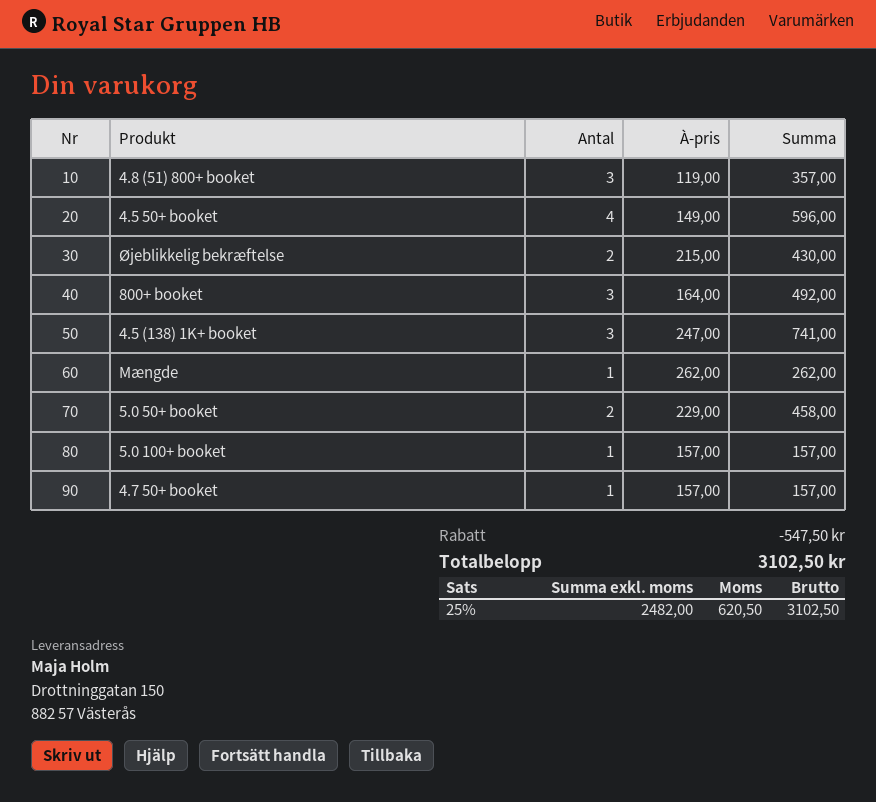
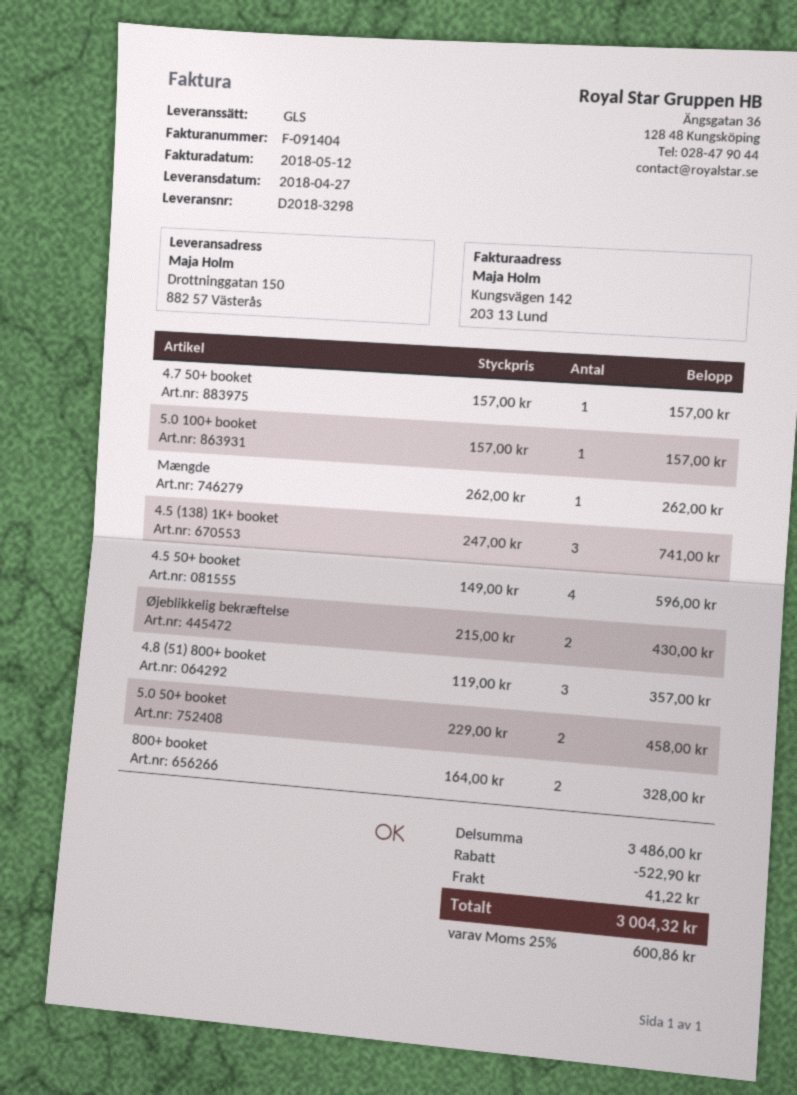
800+ booket: 3 x 164.00 = 492.00 -> 2 x 164.00 = 328.00
discount: 547.50 -> 522.90
shipping: none -> 41.22
tax: 25% = 620.50 -> 25% = 600.86
total: 3102.50 -> 3004.32

